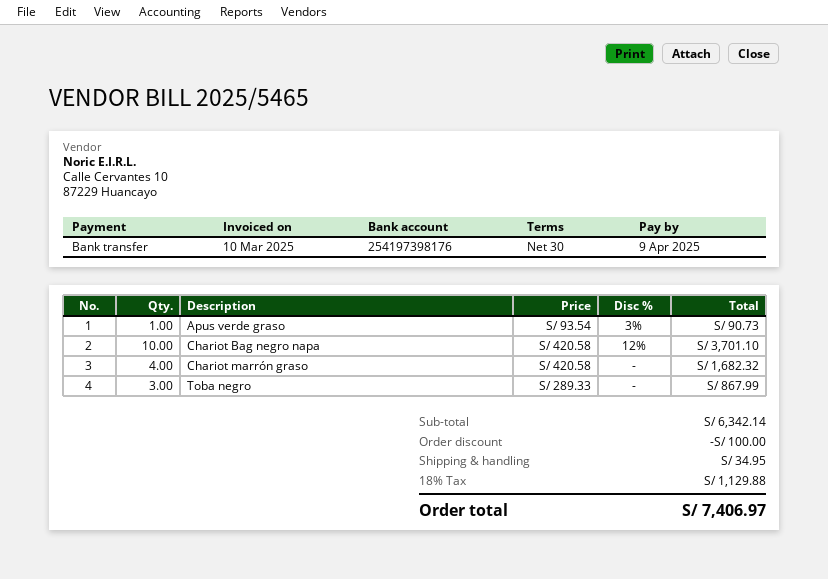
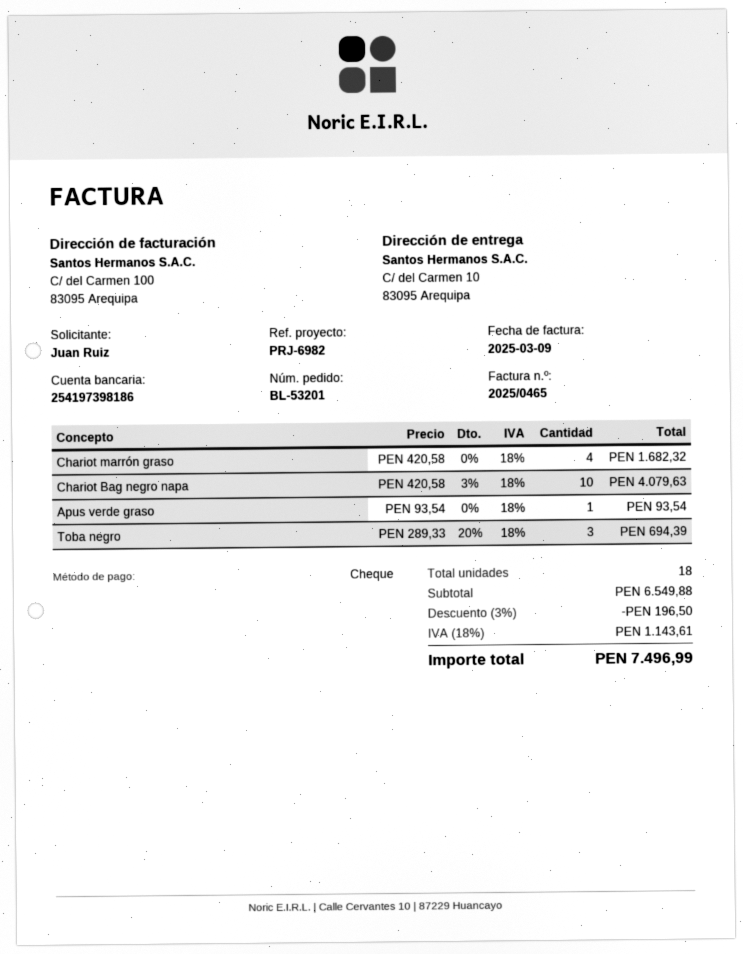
invoice number: 2025/5465 -> 2025/0465
invoice date: 2025-03-10 -> 2025-03-09
payment method: bank transfer -> cheque
bank account: 254197398176 -> 254197398186
Apus verde graso: 1 x 93.54 - 3% = 90.73 -> 1 x 93.54 = 93.54
Chariot Bag negro napa: 10 x 420.58 - 12% = 3701.10 -> 10 x 420.58 - 3% = 4079.63
Toba negro: 3 x 289.33 = 867.99 -> 3 x 289.33 - 20% = 694.39
subtotal: 6342.14 -> 6549.88
discount: 100.00 -> 196.50
shipping: 34.95 -> none
tax: 18% = 1129.88 -> 18% = 1143.61
total: 7406.97 -> 7496.99

